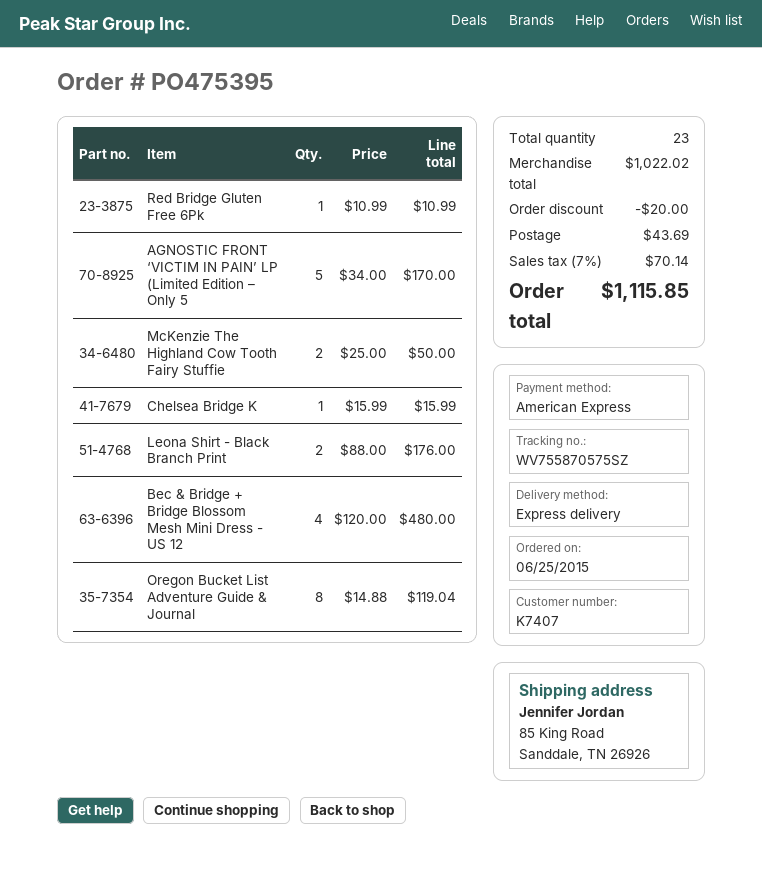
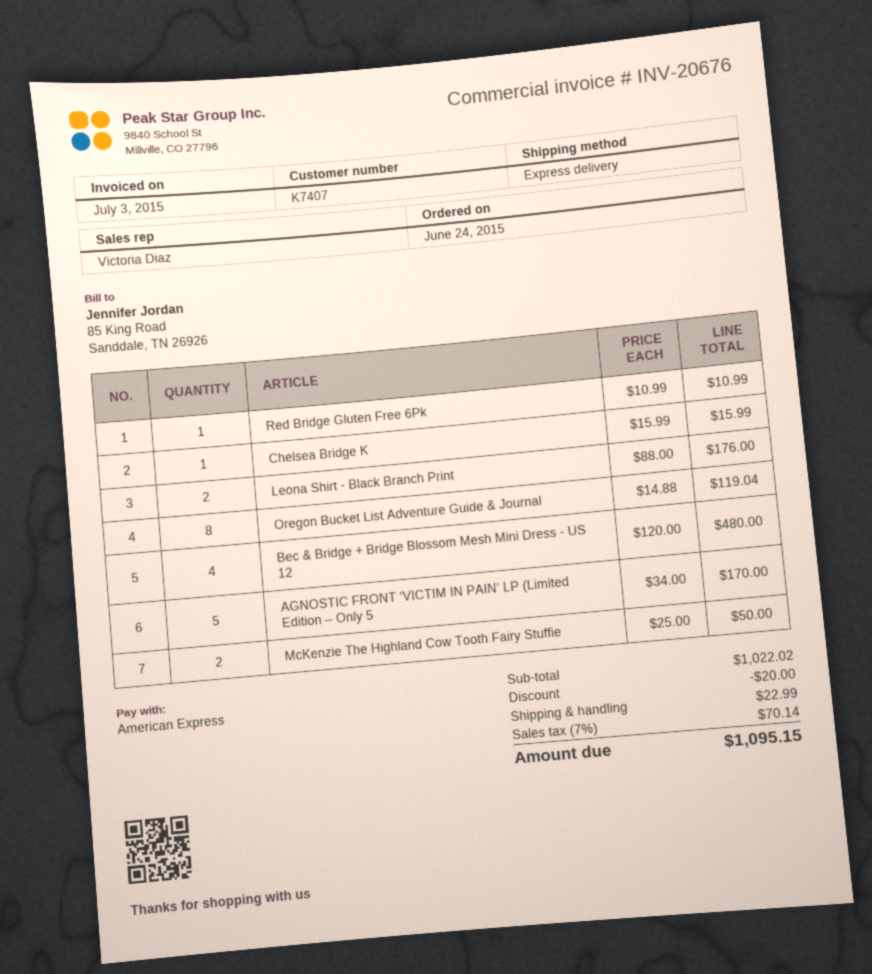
order date: 2015-06-25 -> 2015-06-24
shipping: 43.69 -> 22.99
total: 1115.85 -> 1095.15

